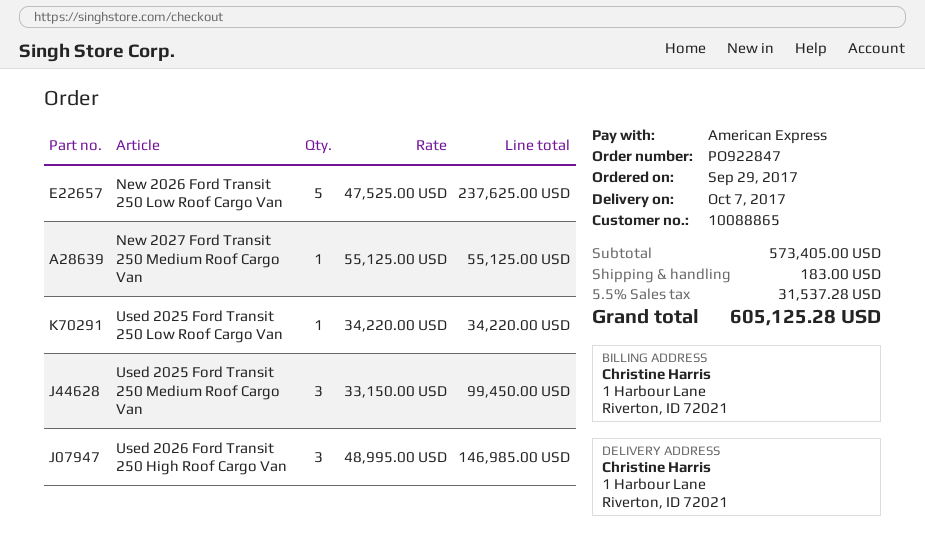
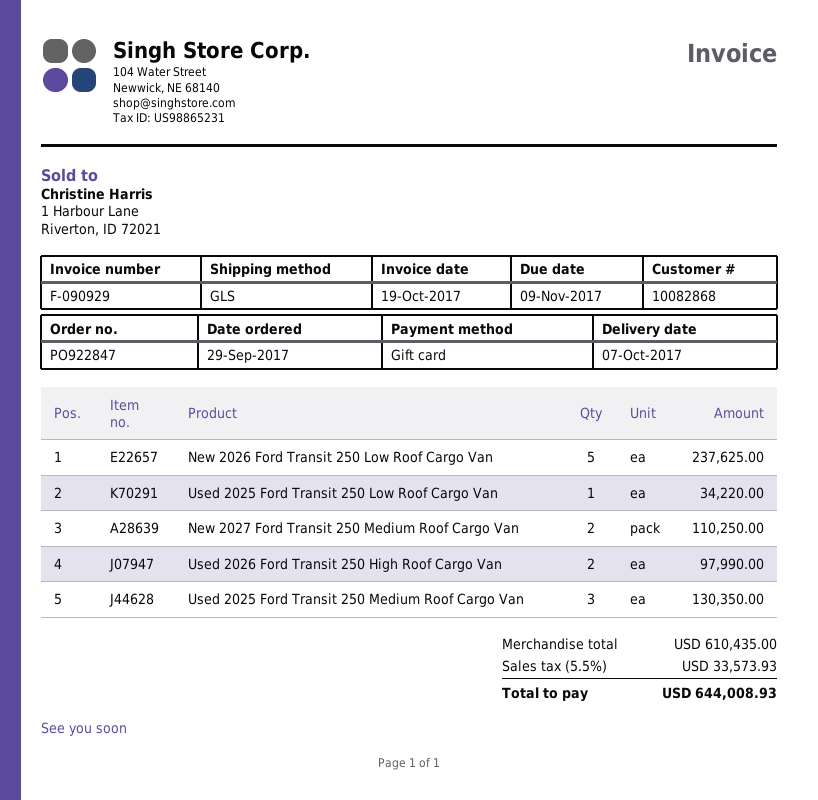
customer number: 10088865 -> 10082868
payment method: American Express -> gift card
New 2027 Ford Transit 250 Medium Roof Cargo Van: 1 for 55125.00 -> 2 for 110250.00
Used 2025 Ford Transit 250 Medium Roof Cargo Van: 3 for 99450.00 -> 3 for 130350.00
Used 2026 Ford Transit 250 High Roof Cargo Van: 3 for 146985.00 -> 2 for 97990.00
subtotal: 573405.00 -> 610435.00
shipping: 183.00 -> none
tax: 5.5% = 31537.28 -> 5.5% = 33573.93
total: 605125.28 -> 644008.93

